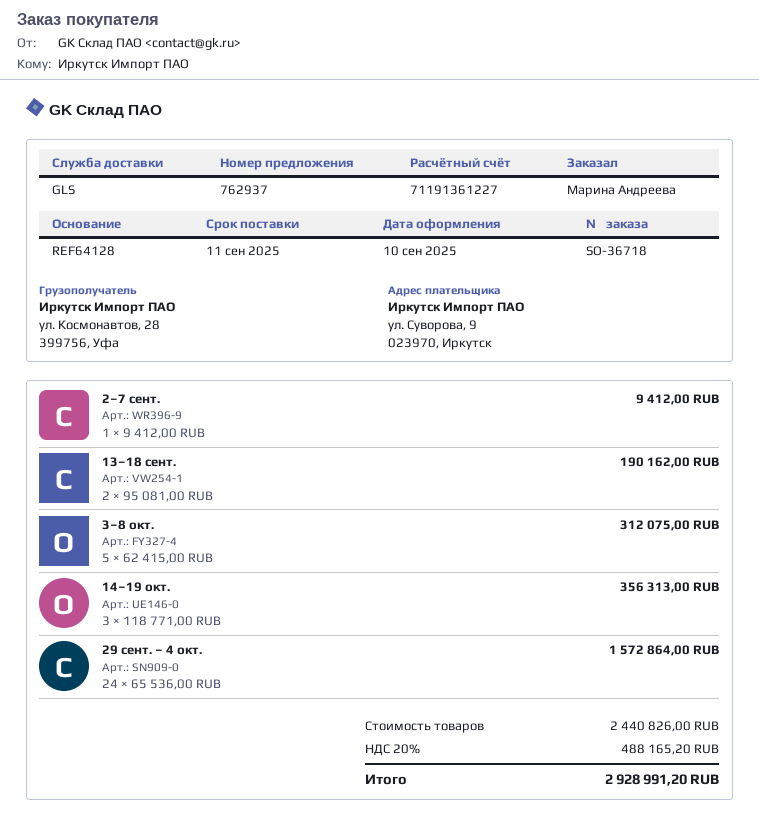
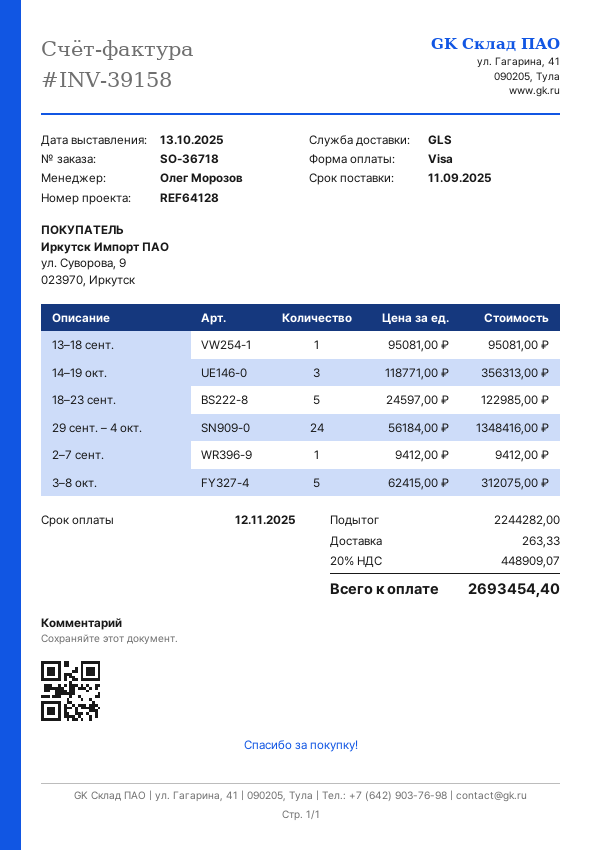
13–18 сент.: 2 x 95081.00 = 190162.00 -> 1 x 95081.00 = 95081.00
29 сент. – 4 окт.: 24 x 65536.00 = 1572864.00 -> 24 x 56184.00 = 1348416.00
18–23 сент.: none -> 5 x 24597.00 = 122985.00
subtotal: 2440826.00 -> 2244282.00
shipping: none -> 263.33
tax: 20% = 488165.20 -> 20% = 448909.07
total: 2928991.20 -> 2693454.40

